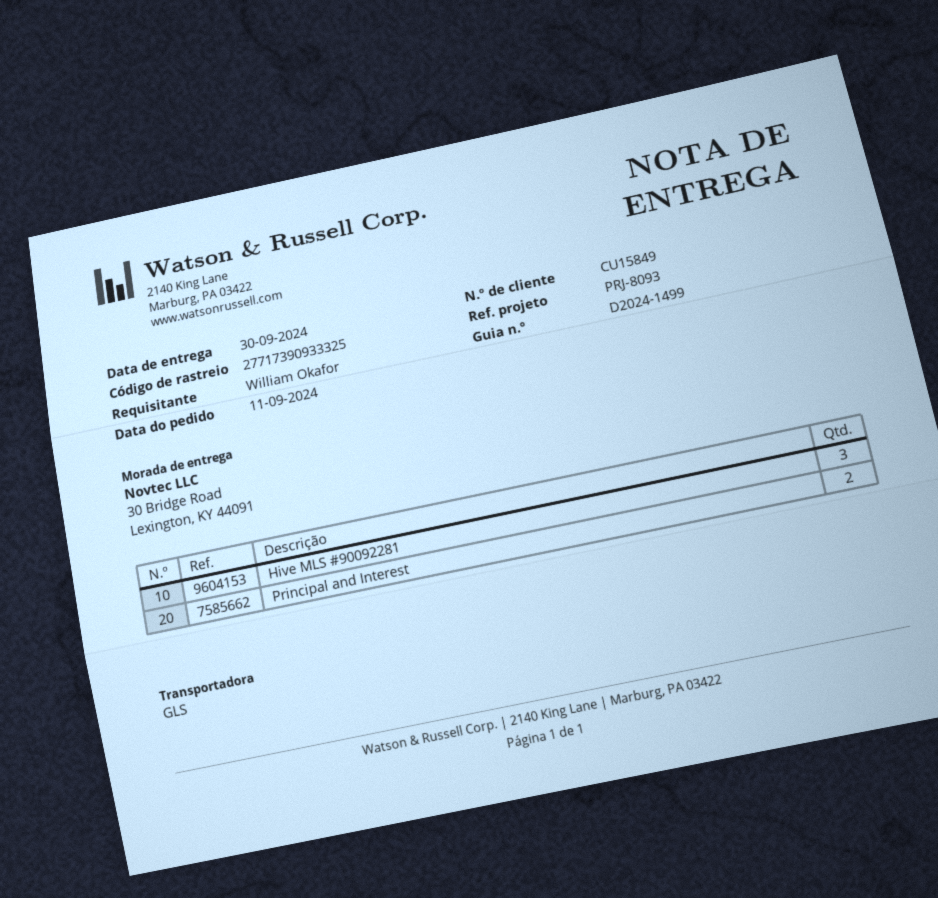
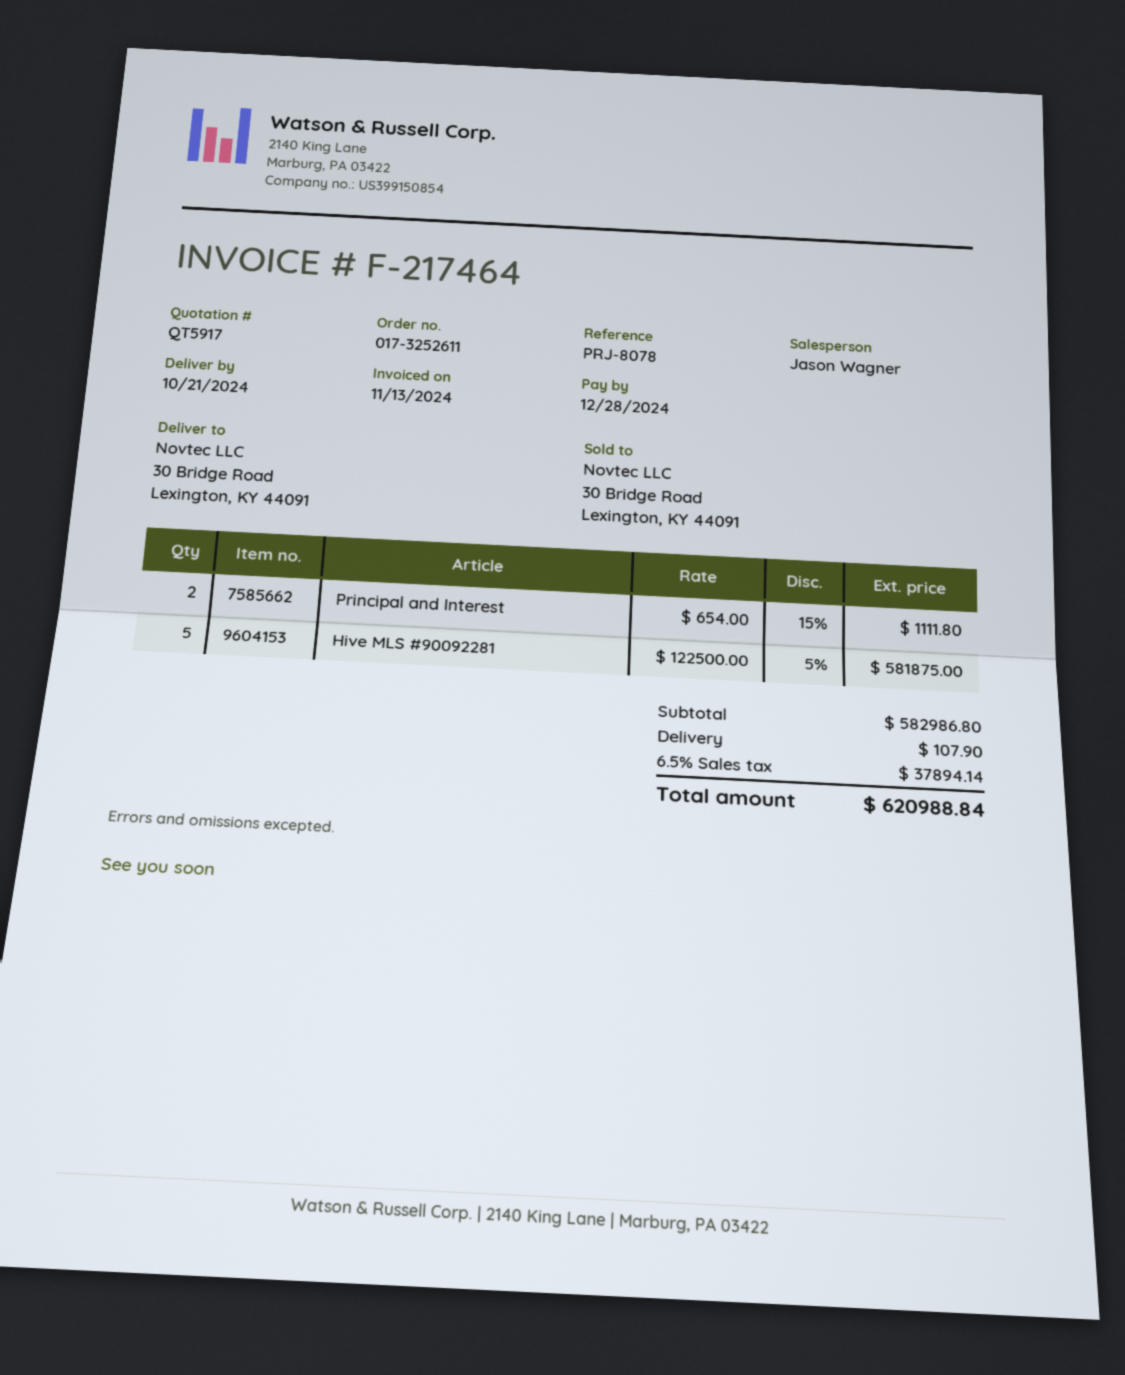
delivery date: 2024-09-30 -> 2024-10-21
reference: PRJ-8093 -> PRJ-8078
Hive MLS #90092281: 3 -> 5

